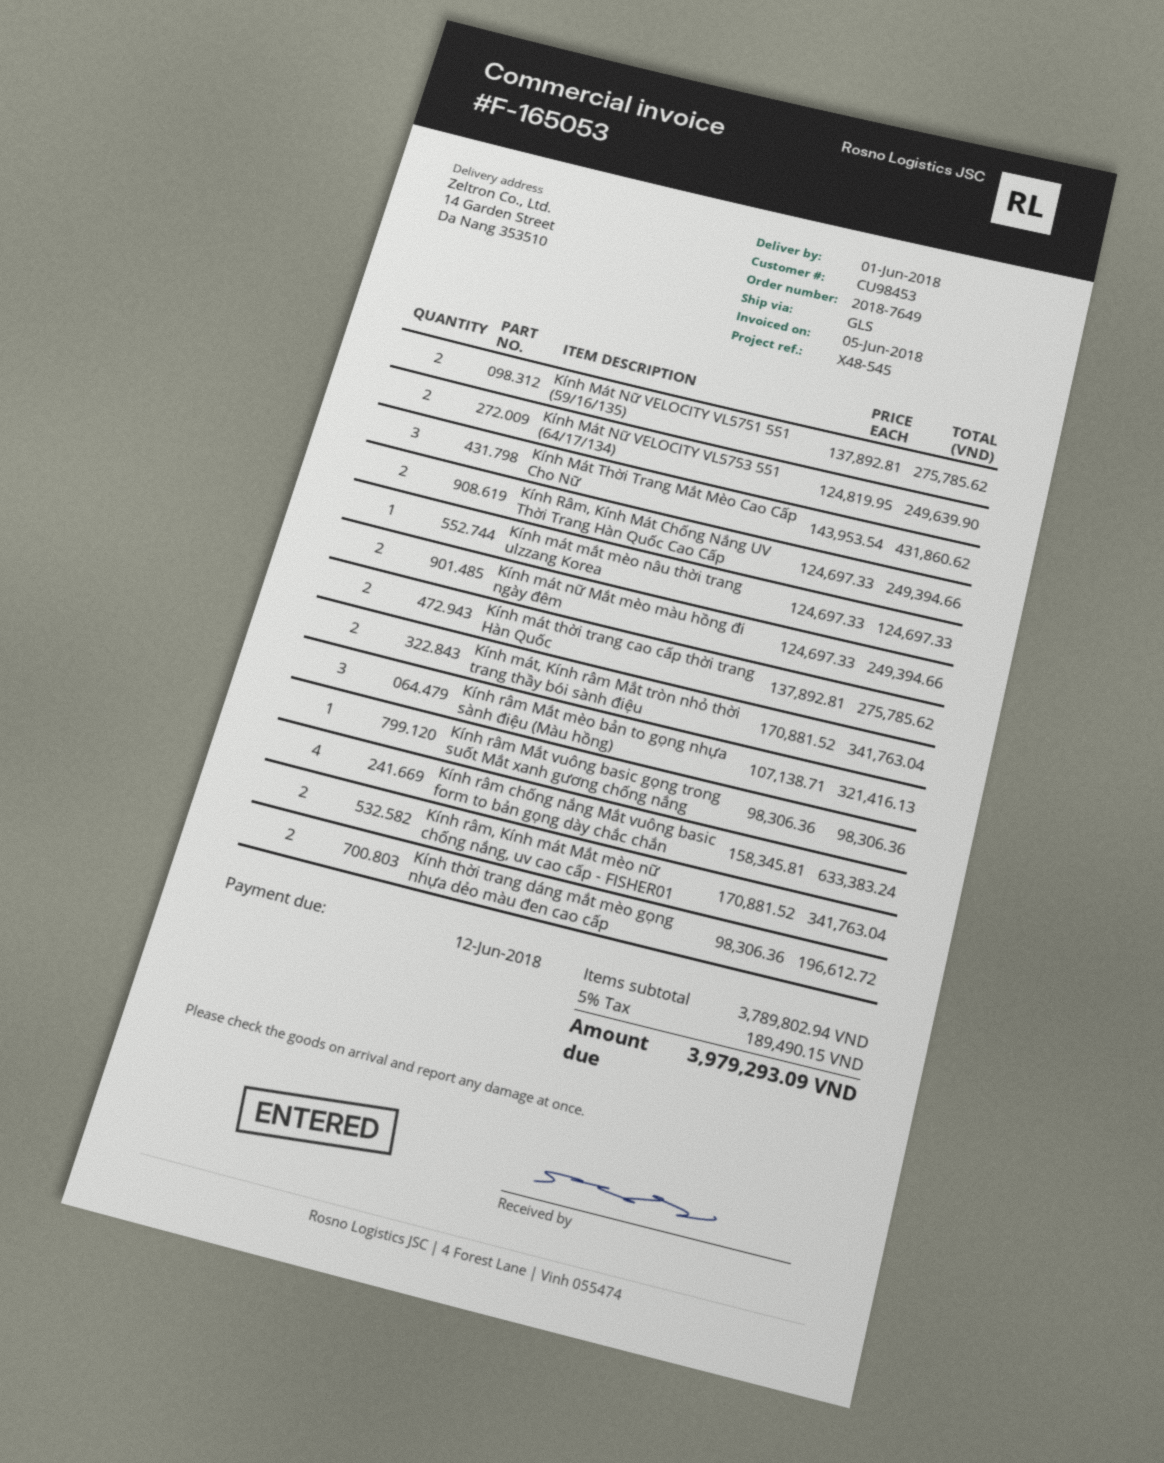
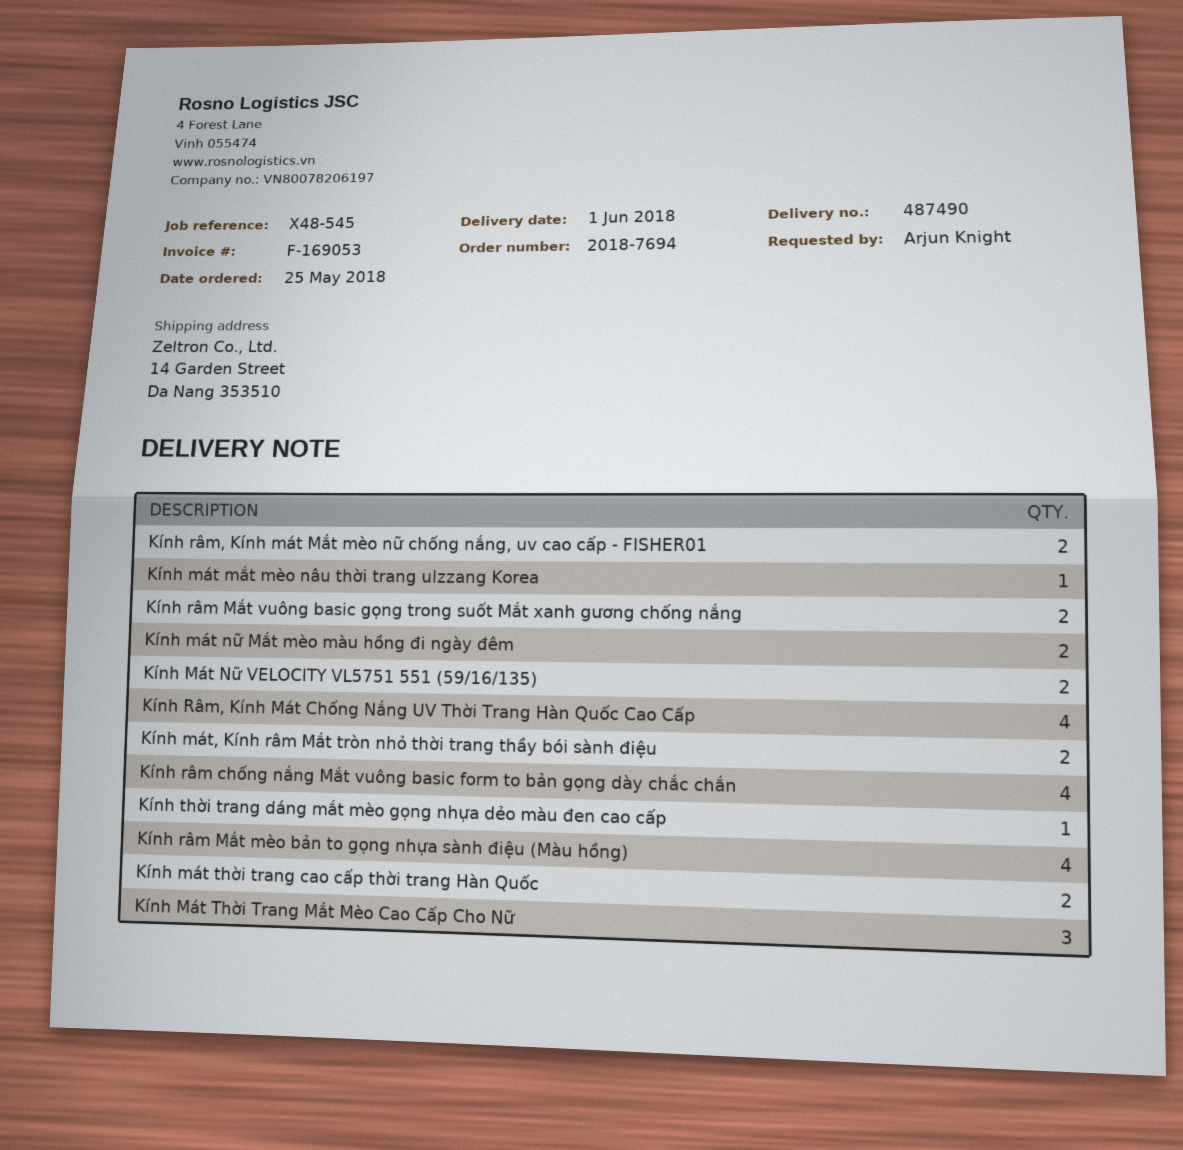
order number: 2018-7649 -> 2018-7694
invoice number: F-165053 -> F-169053
Kính Mát Nữ VELOCITY VL5753 551 (64/17/134): 2 -> none
Kính Râm, Kính Mát Chống Nắng UV Thời Trang Hàn Quốc Cao Cấp: 2 -> 4
Kính râm Mắt mèo bản to gọng nhựa sành điệu (Màu hồng): 3 -> 4
Kính râm Mắt vuông basic gọng trong suốt Mắt xanh gương chống nắng: 1 -> 2
Kính thời trang dáng mắt mèo gọng nhựa dẻo màu đen cao cấp: 2 -> 1

